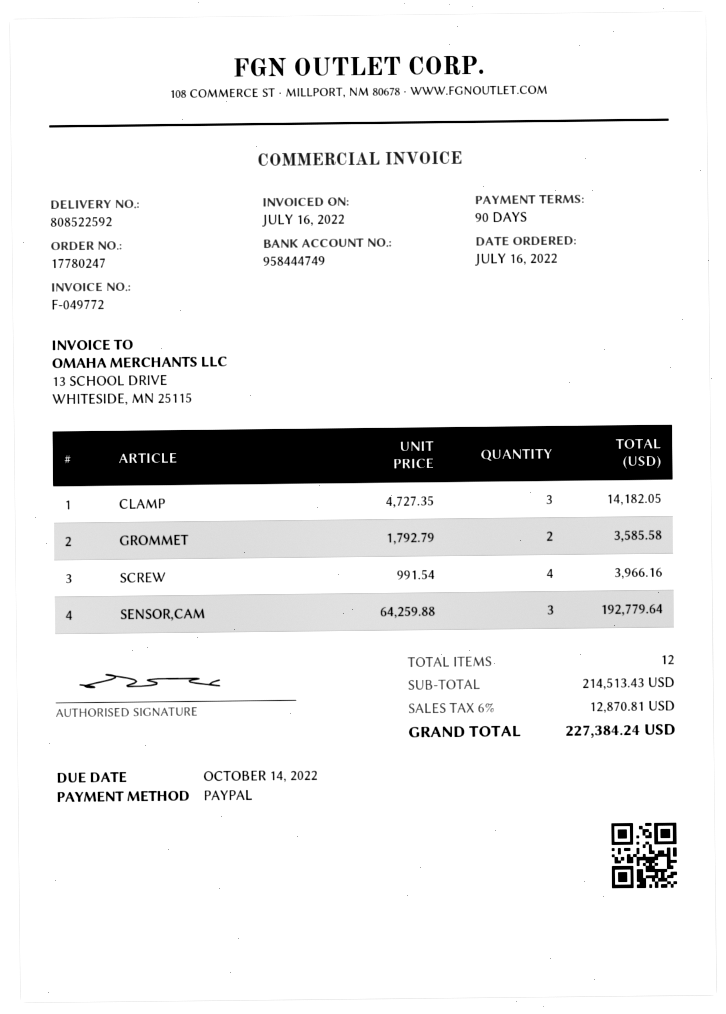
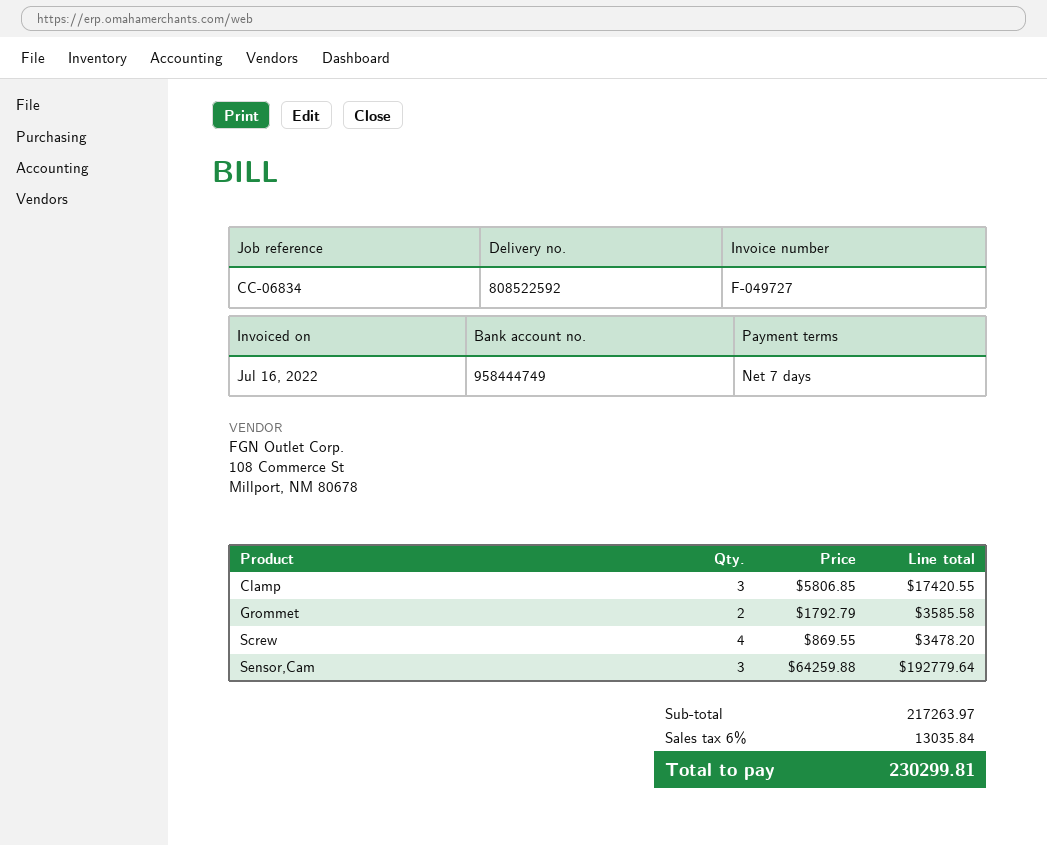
invoice number: F-049772 -> F-049727
payment terms: 90 days -> 7 days
CLAMP: 3 x 4727.35 = 14182.05 -> 3 x 5806.85 = 17420.55
SCREW: 4 x 991.54 = 3966.16 -> 4 x 869.55 = 3478.20
subtotal: 214513.43 -> 217263.97
tax: 6% = 12870.81 -> 6% = 13035.84
total: 227384.24 -> 230299.81

